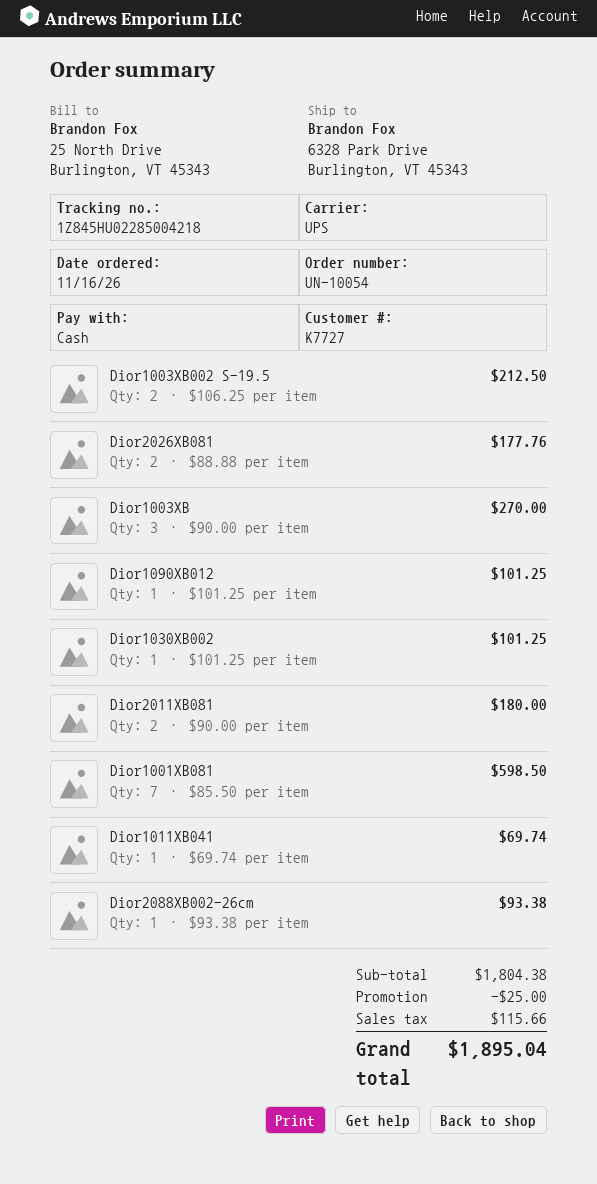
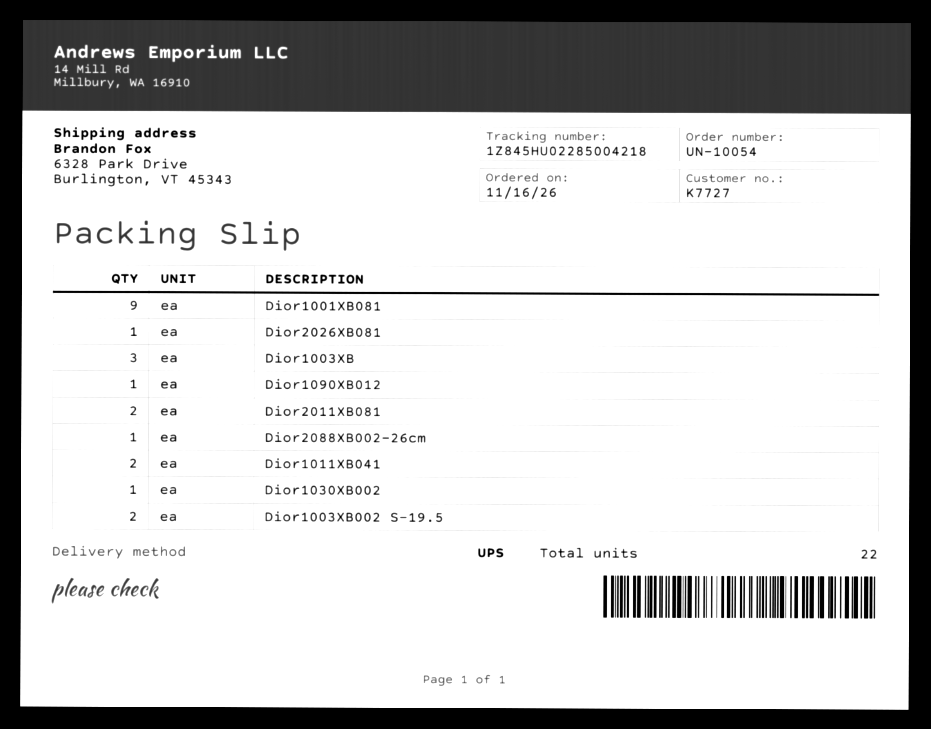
Dior2026XB081: 2 -> 1
Dior1001XB081: 7 -> 9
Dior1011XB041: 1 -> 2

